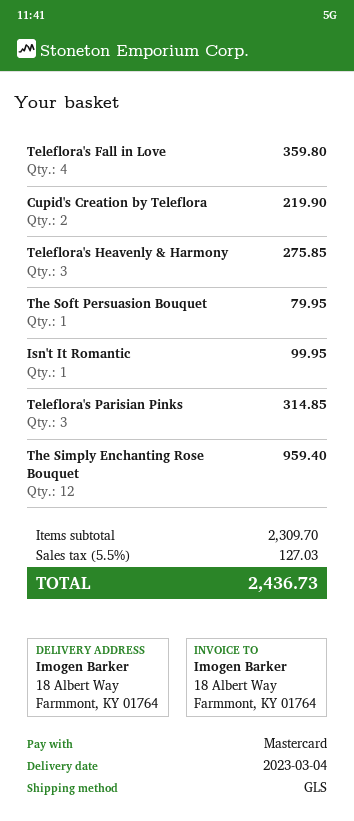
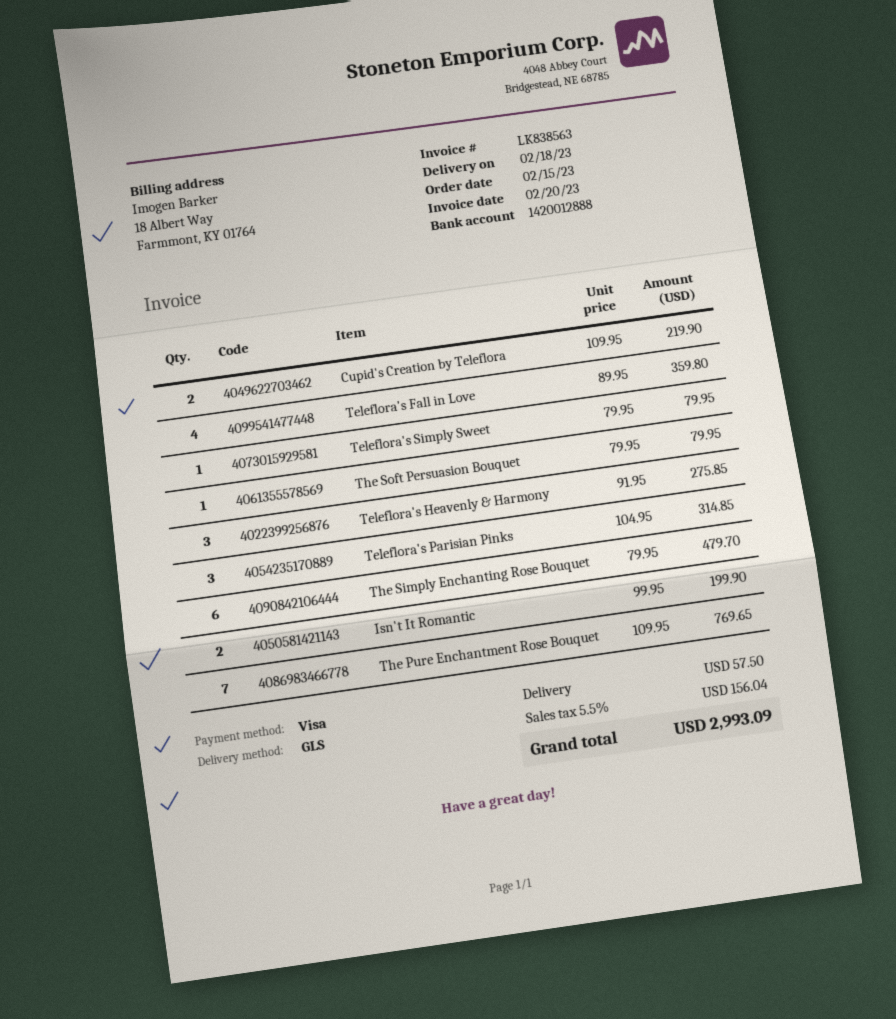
delivery date: 2023-03-04 -> 2023-02-18
payment method: Mastercard -> Visa
Isn't It Romantic: 1 for 99.95 -> 2 for 199.90
The Simply Enchanting Rose Bouquet: 12 for 959.40 -> 6 for 479.70
Teleflora's Simply Sweet: none -> 1 for 79.95
The Pure Enchantment Rose Bouquet: none -> 7 for 769.65
shipping: none -> 57.50
tax: 5.5% = 127.03 -> 5.5% = 156.04
total: 2436.73 -> 2993.09

